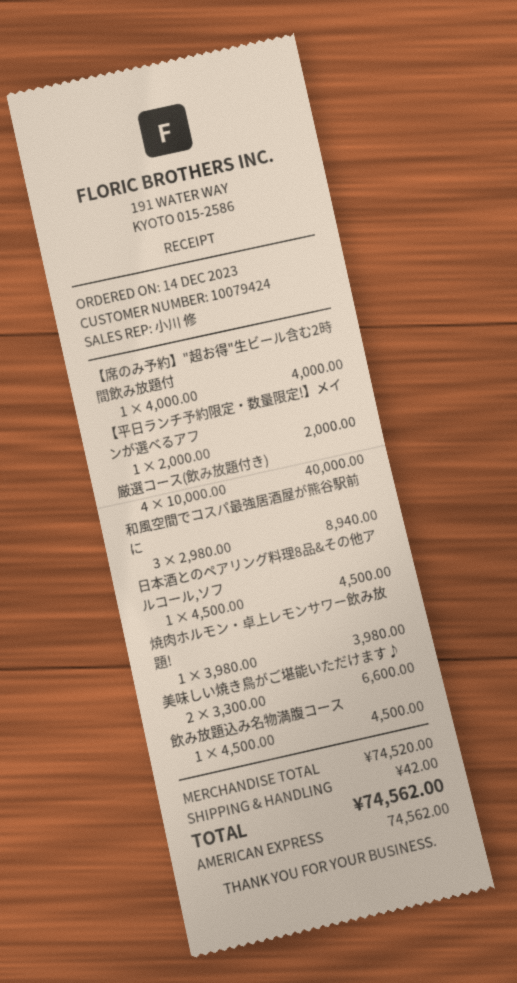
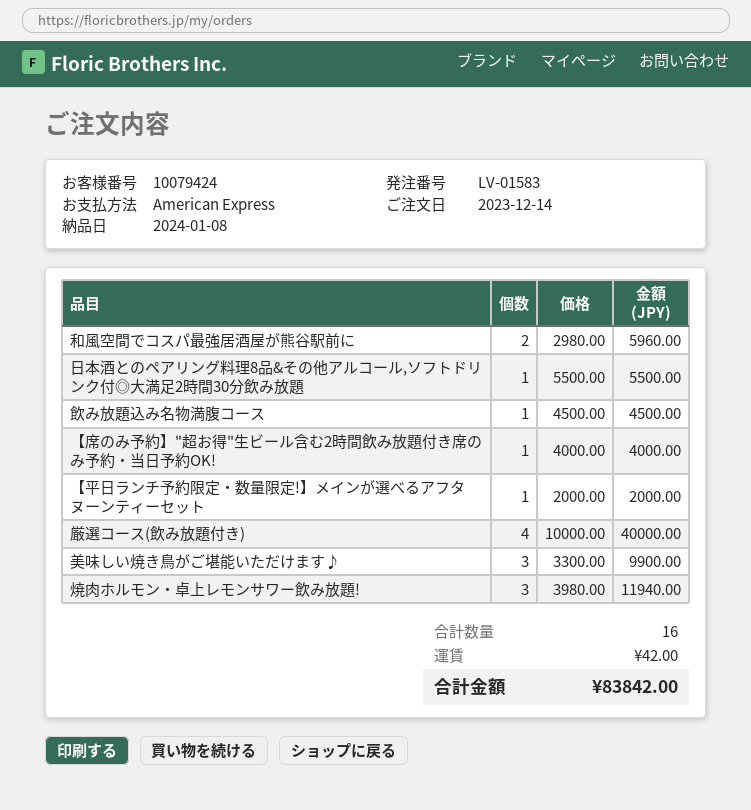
和風空間でコスパ最強居酒屋が熊谷駅前に: 3 x 2980.00 = 8940.00 -> 2 x 2980.00 = 5960.00
日本酒とのペアリング料理8品&その他アルコール,ソフ: 1 x 4500.00 = 4500.00 -> 1 x 5500.00 = 5500.00
焼肉ホルモン・卓上レモンサワー飲み放題!: 1 x 3980.00 = 3980.00 -> 3 x 3980.00 = 11940.00
美味しい焼き鳥がご堪能いただけます♪: 2 x 3300.00 = 6600.00 -> 3 x 3300.00 = 9900.00
total: 74562.00 -> 83842.00

